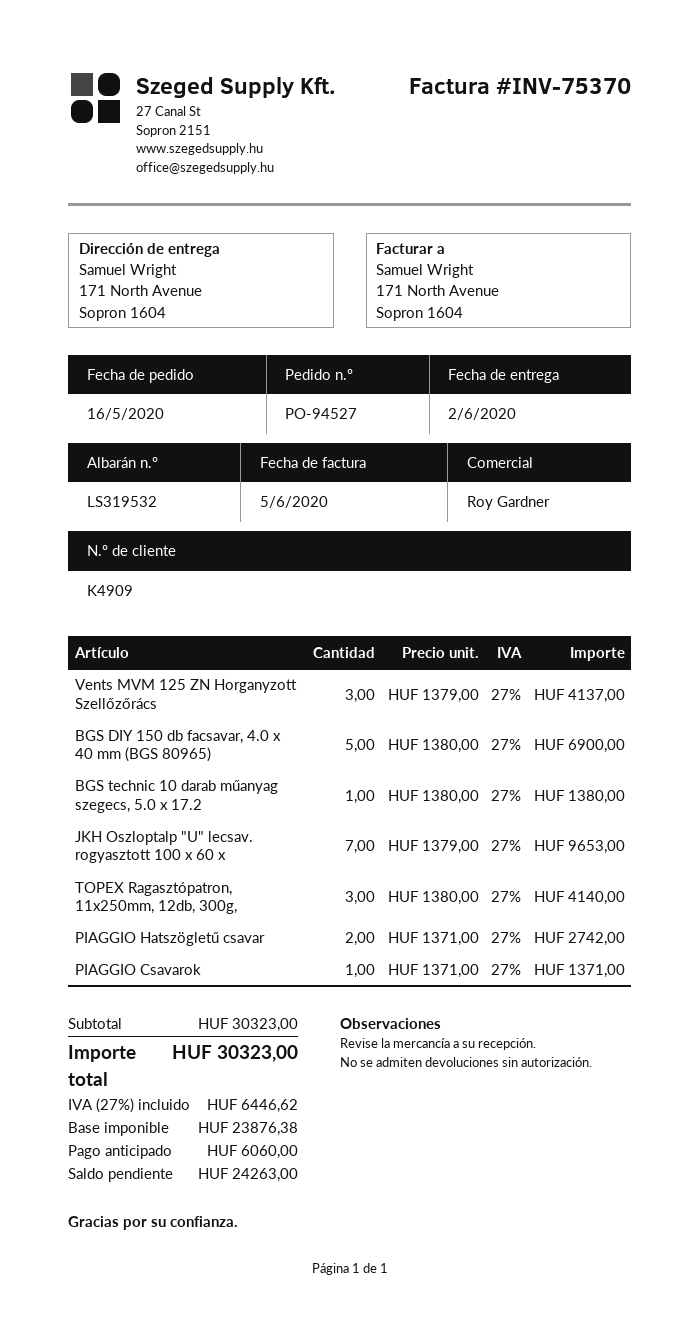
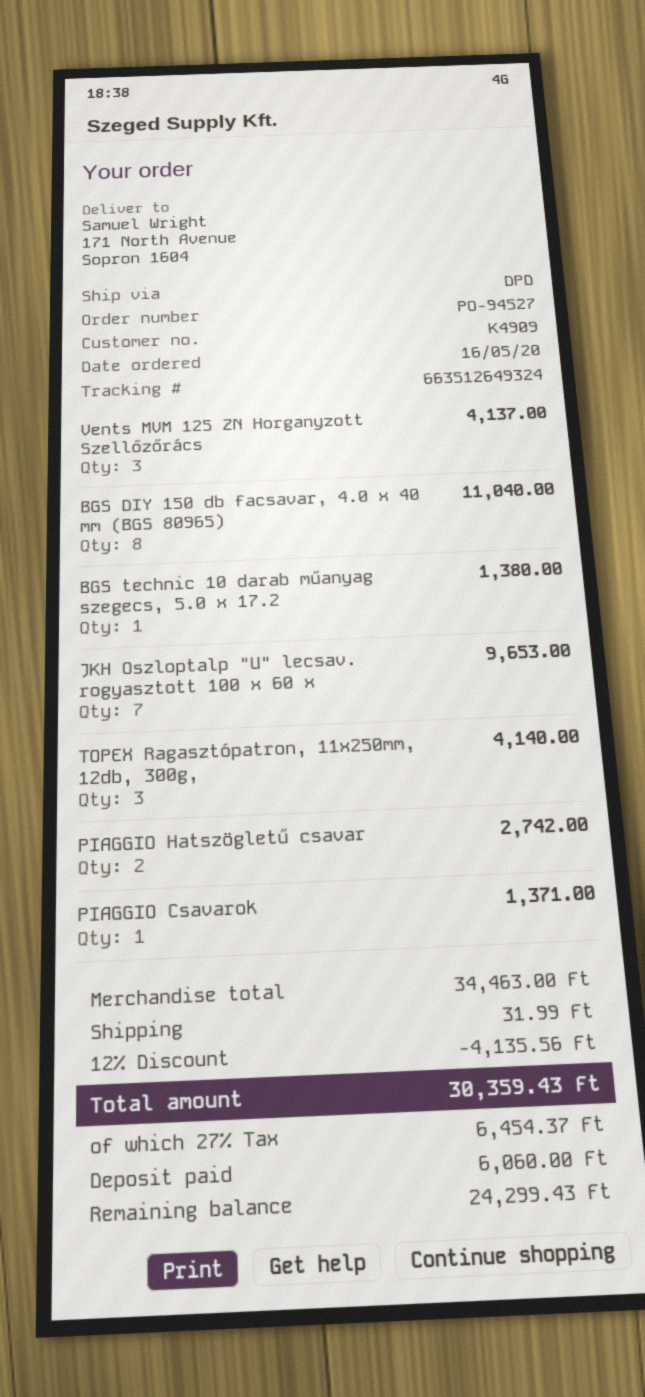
BGS DIY 150 db facsavar, 4.0 x 40 mm (BGS 80965): 5 for 6900.00 -> 8 for 11040.00
subtotal: 30323.00 -> 34463.00
discount: none -> 12% = 4135.56
shipping: none -> 31.99
tax: 27% = 6446.62 -> 27% = 6454.37
total: 30323.00 -> 30359.43
balance: 24263.00 -> 24299.43

